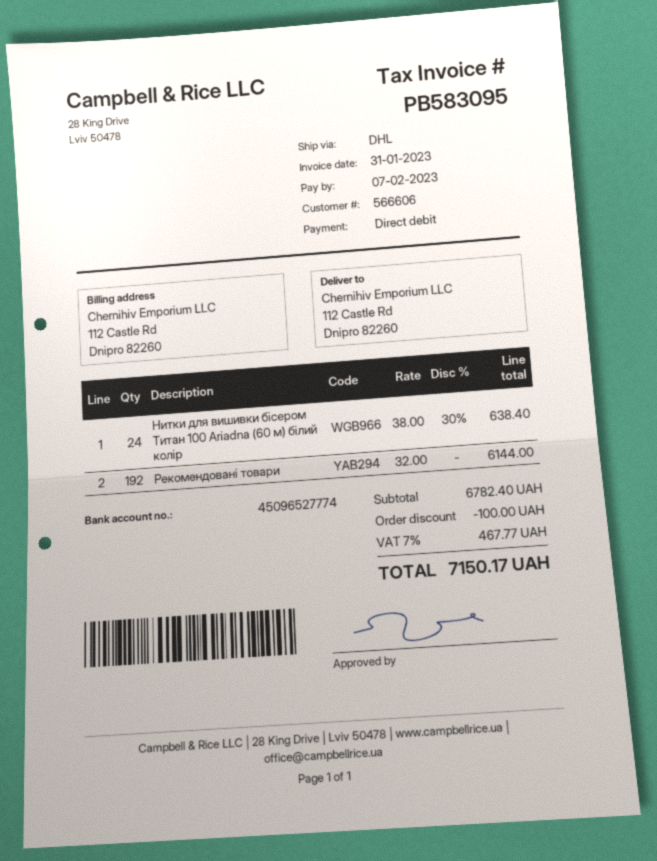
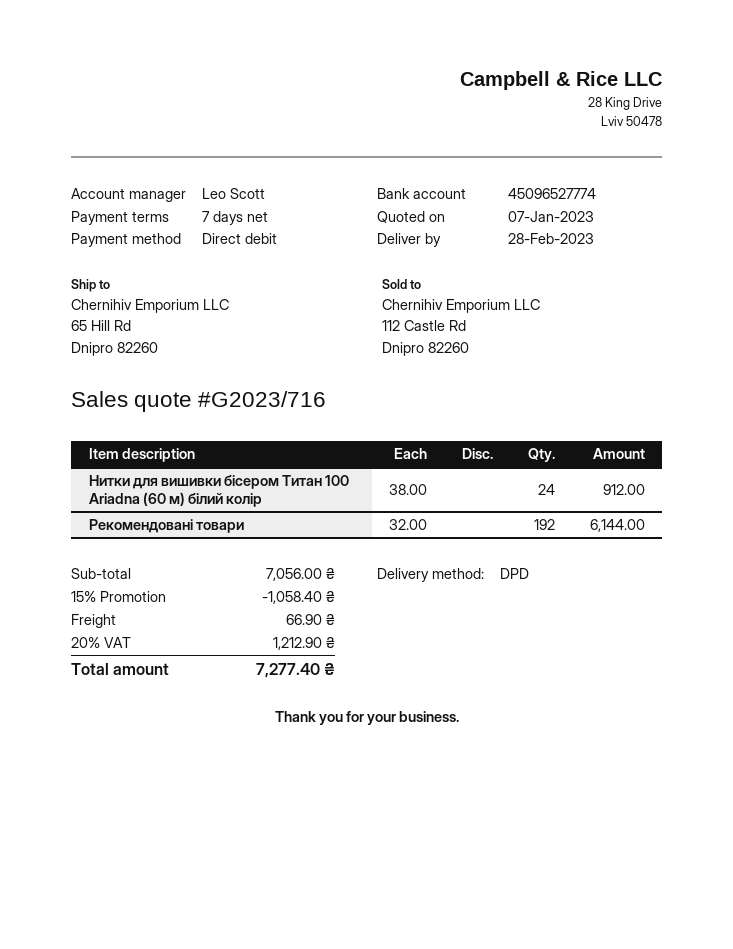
shipping method: DHL -> DPD
ship to: 112 Castle Rd, Dnipro 82260 -> 65 Hill Rd, Dnipro 82260
Нитки для вишивки бісером Титан 100 Ariadna (60 м) білий колір: 24 x 38.00 - 30% = 638.40 -> 24 x 38.00 = 912.00
subtotal: 6782.40 -> 7056.00
discount: 100.00 -> 1058.40
shipping: none -> 66.90
tax: 7% = 467.77 -> 20% = 1212.90
total: 7150.17 -> 7277.40

